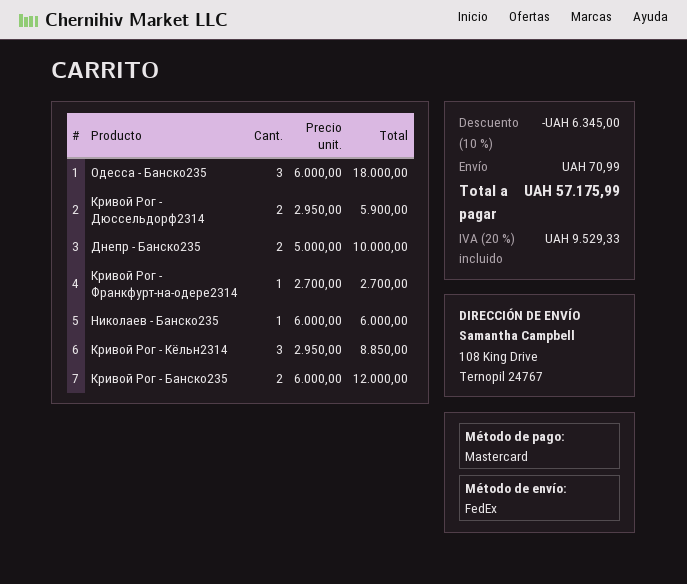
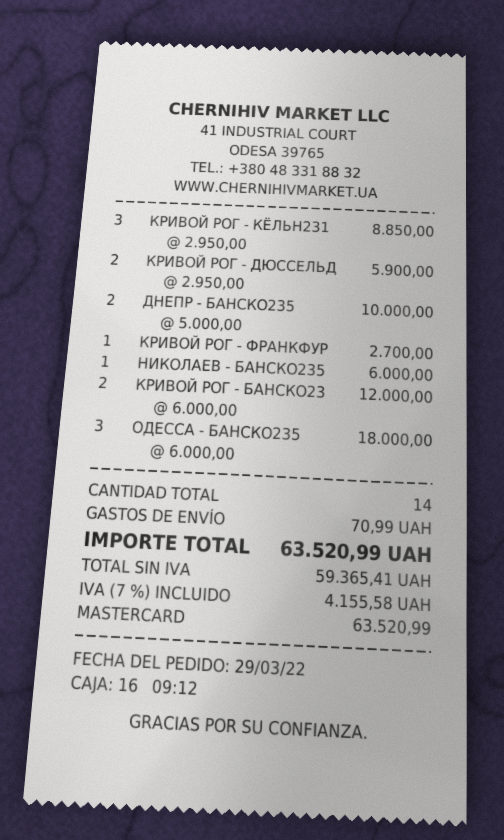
discount: 10% = 6345.00 -> none
tax: 20% = 9529.33 -> 7% = 4155.58
total: 57175.99 -> 63520.99

